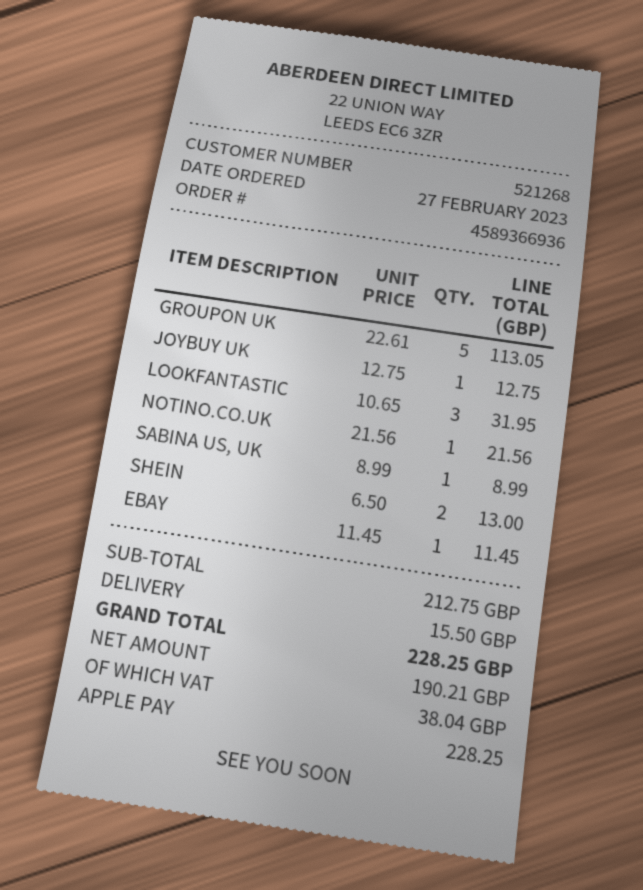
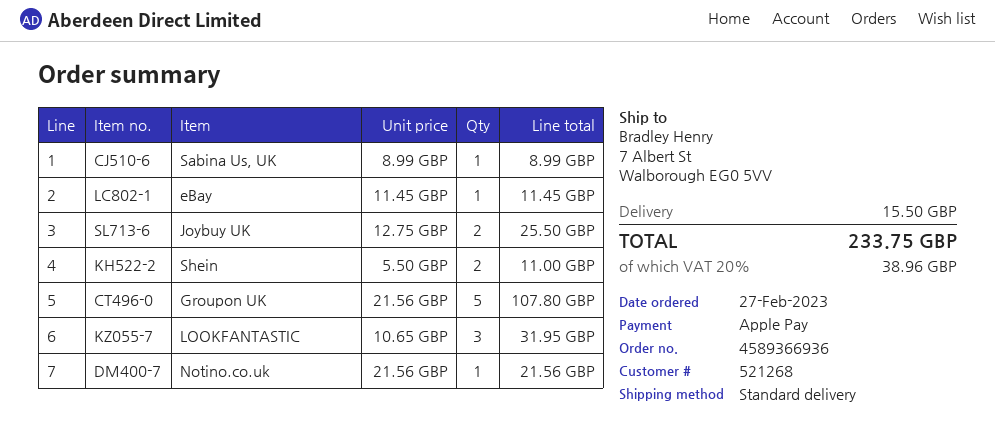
GROUPON UK: 5 x 22.61 = 113.05 -> 5 x 21.56 = 107.80
JOYBUY UK: 1 x 12.75 = 12.75 -> 2 x 12.75 = 25.50
SHEIN: 2 x 6.50 = 13.00 -> 2 x 5.50 = 11.00
tax: 38.04 -> 38.96
total: 228.25 -> 233.75

